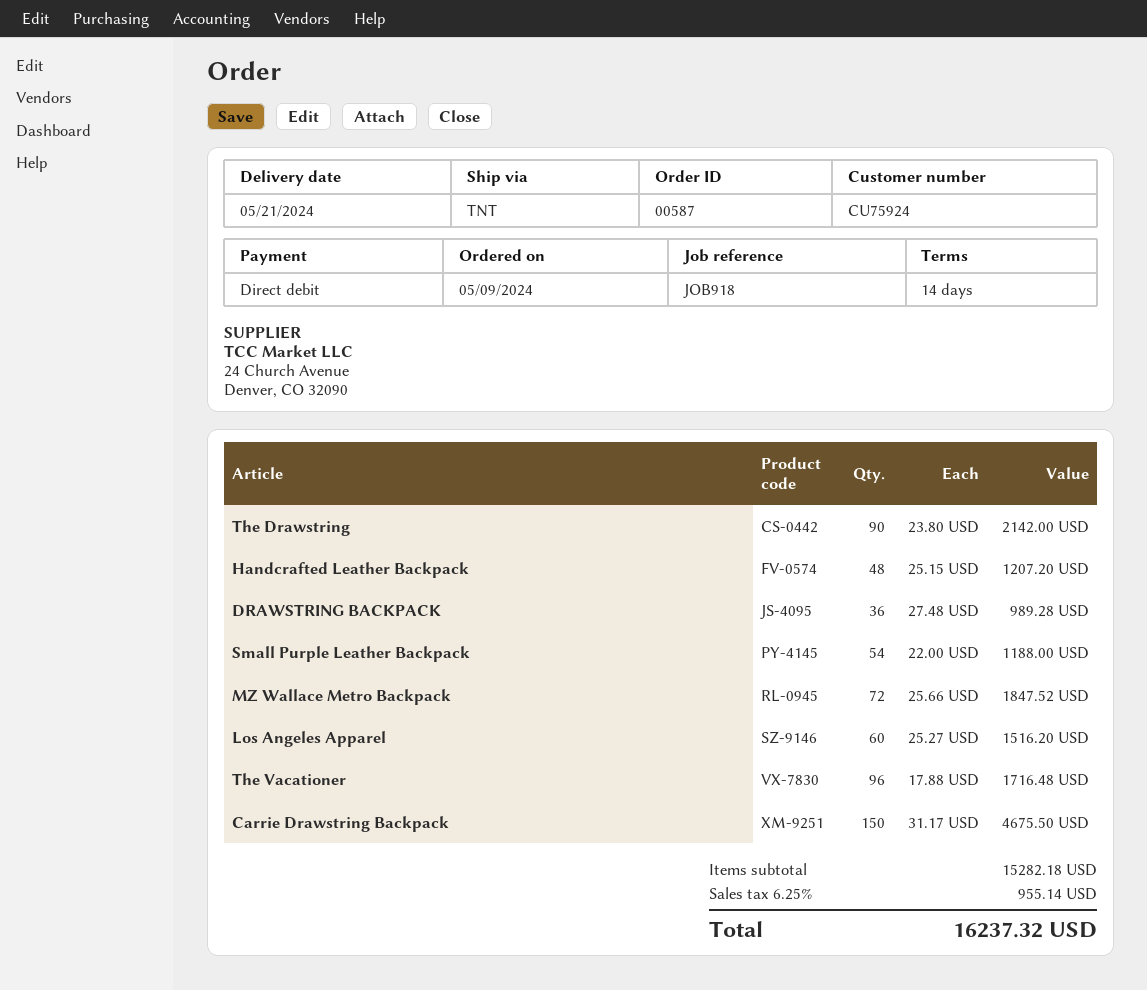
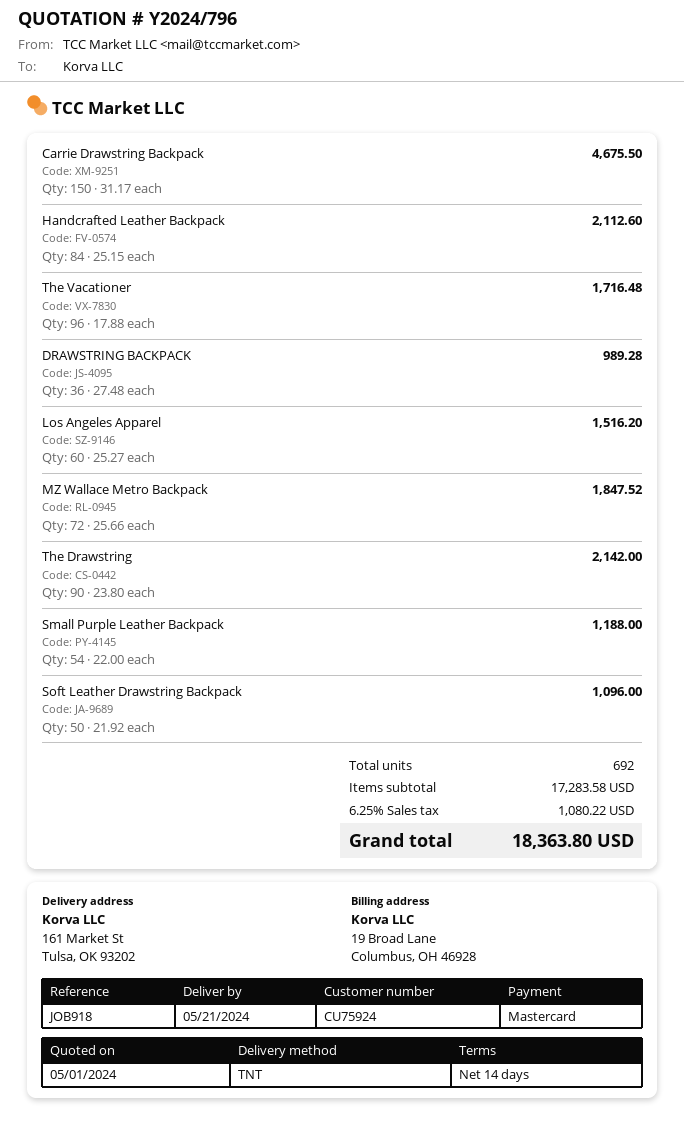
payment method: direct debit -> Mastercard
Handcrafted Leather Backpack: 48 x 25.15 = 1207.20 -> 84 x 25.15 = 2112.60
Soft Leather Drawstring Backpack: none -> 50 x 21.92 = 1096.00
subtotal: 15282.18 -> 17283.58
tax: 6.25% = 955.14 -> 6.25% = 1080.22
total: 16237.32 -> 18363.80

